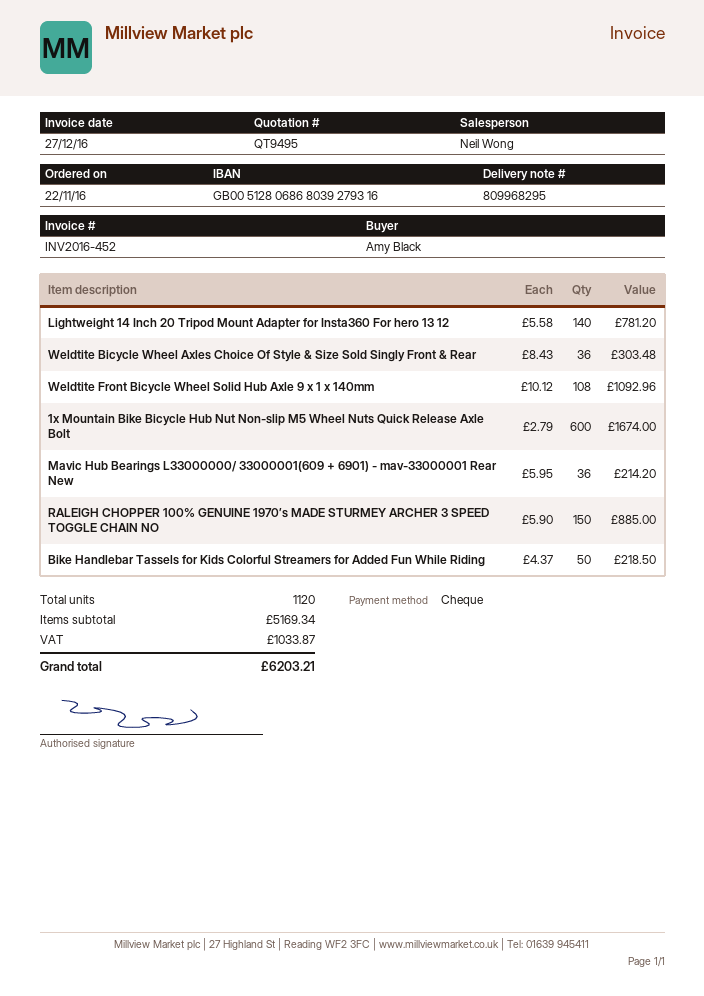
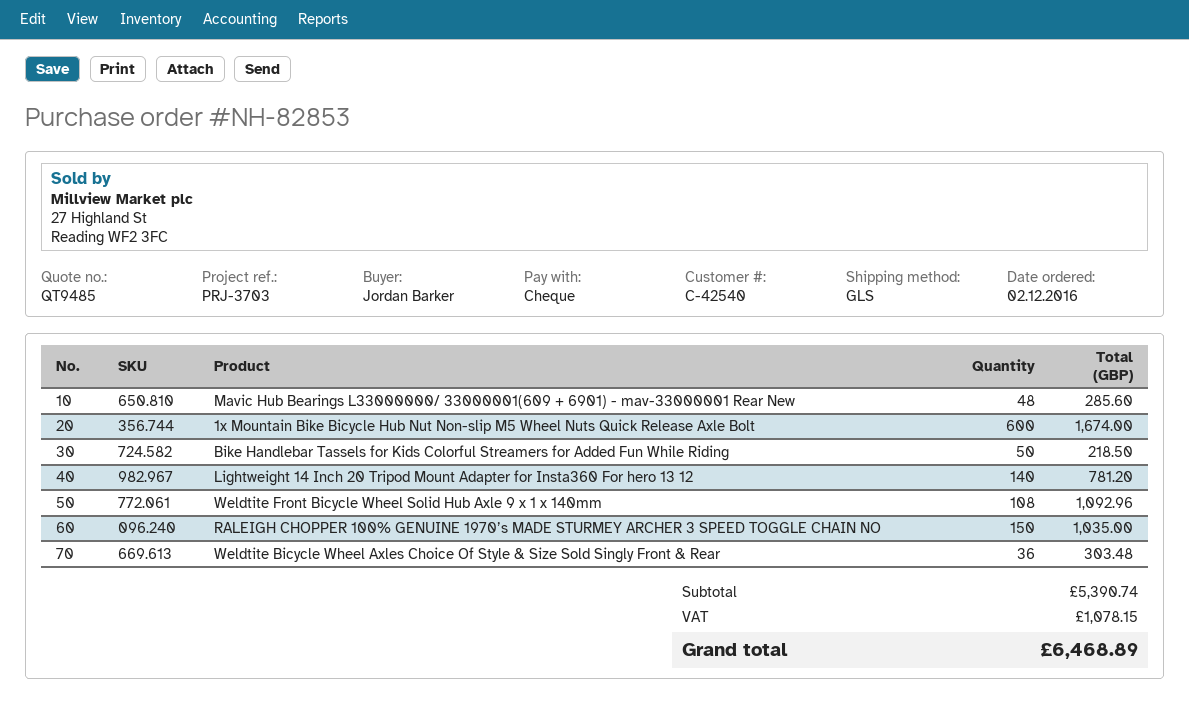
quote number: QT9495 -> QT9485
order date: 2016-11-22 -> 2016-12-02
ordered by: Amy Black -> Jordan Barker
Mavic Hub Bearings L33000000/ 33000001(609 + 6901) - mav-33000001 Rear New: 36 for 214.20 -> 48 for 285.60
RALEIGH CHOPPER 100% GENUINE 1970’s MADE STURMEY ARCHER 3 SPEED TOGGLE CHAIN NO: 150 for 885.00 -> 150 for 1035.00
subtotal: 5169.34 -> 5390.74
tax: 1033.87 -> 1078.15
total: 6203.21 -> 6468.89

